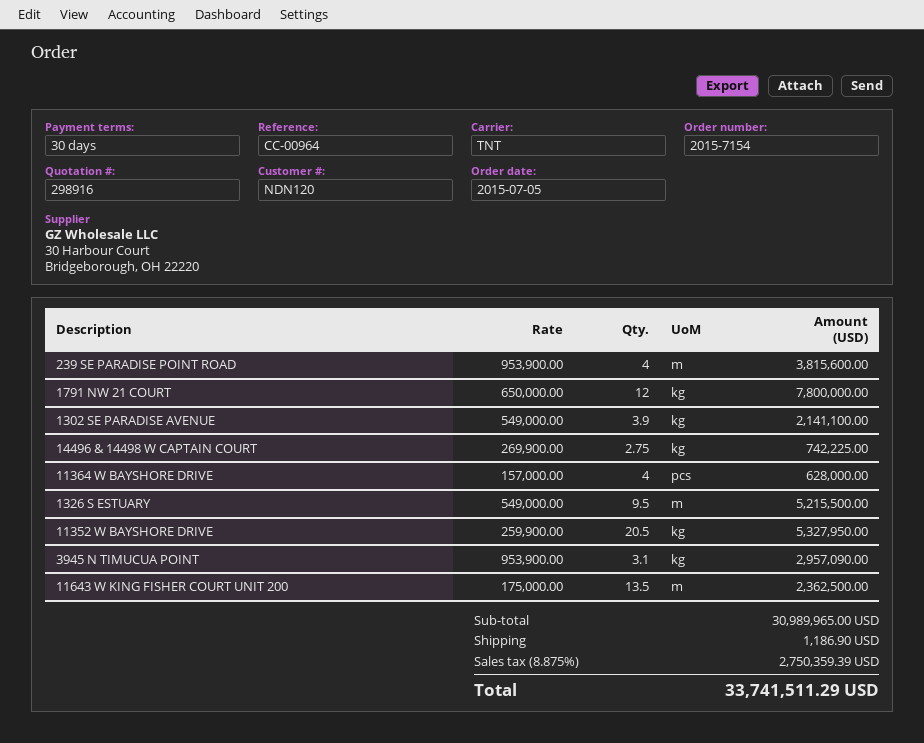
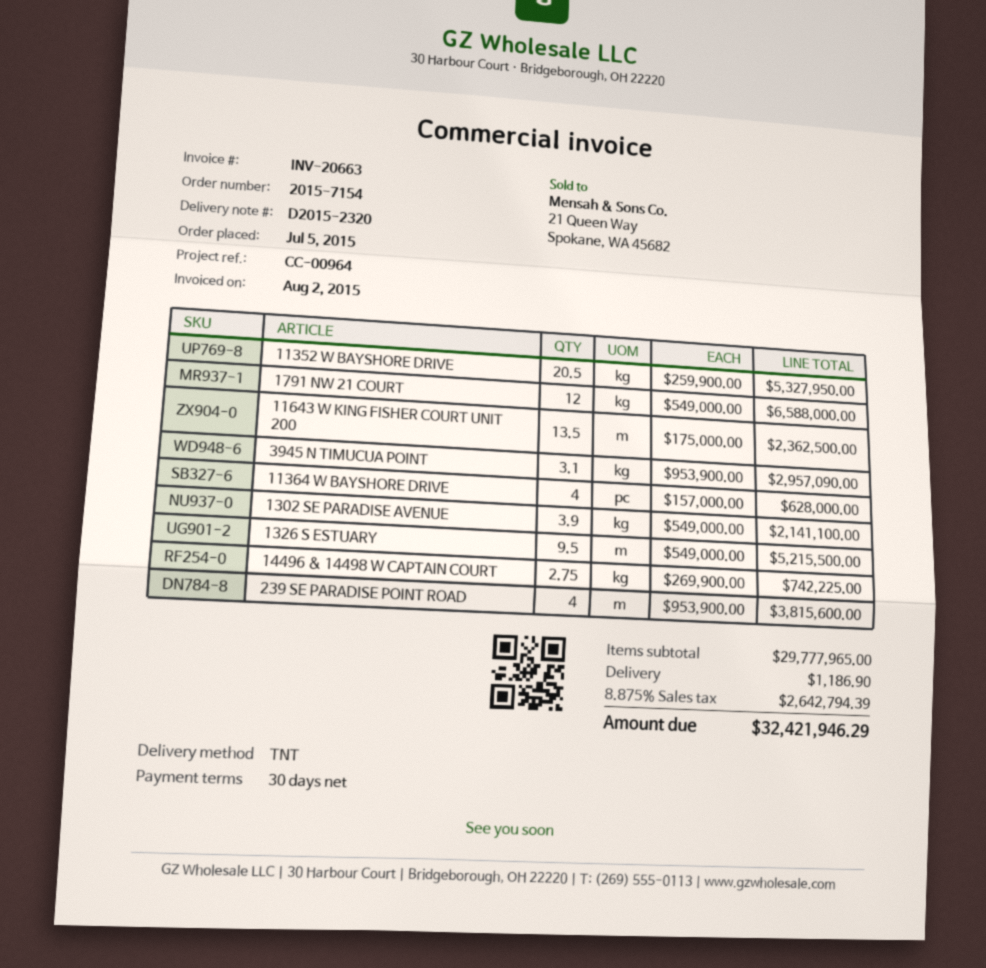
1791 NW 21 COURT: 12 x 650000.00 = 7800000.00 -> 12 x 549000.00 = 6588000.00
subtotal: 30989965.00 -> 29777965.00
tax: 8.875% = 2750359.39 -> 8.875% = 2642794.39
total: 33741511.29 -> 32421946.29

